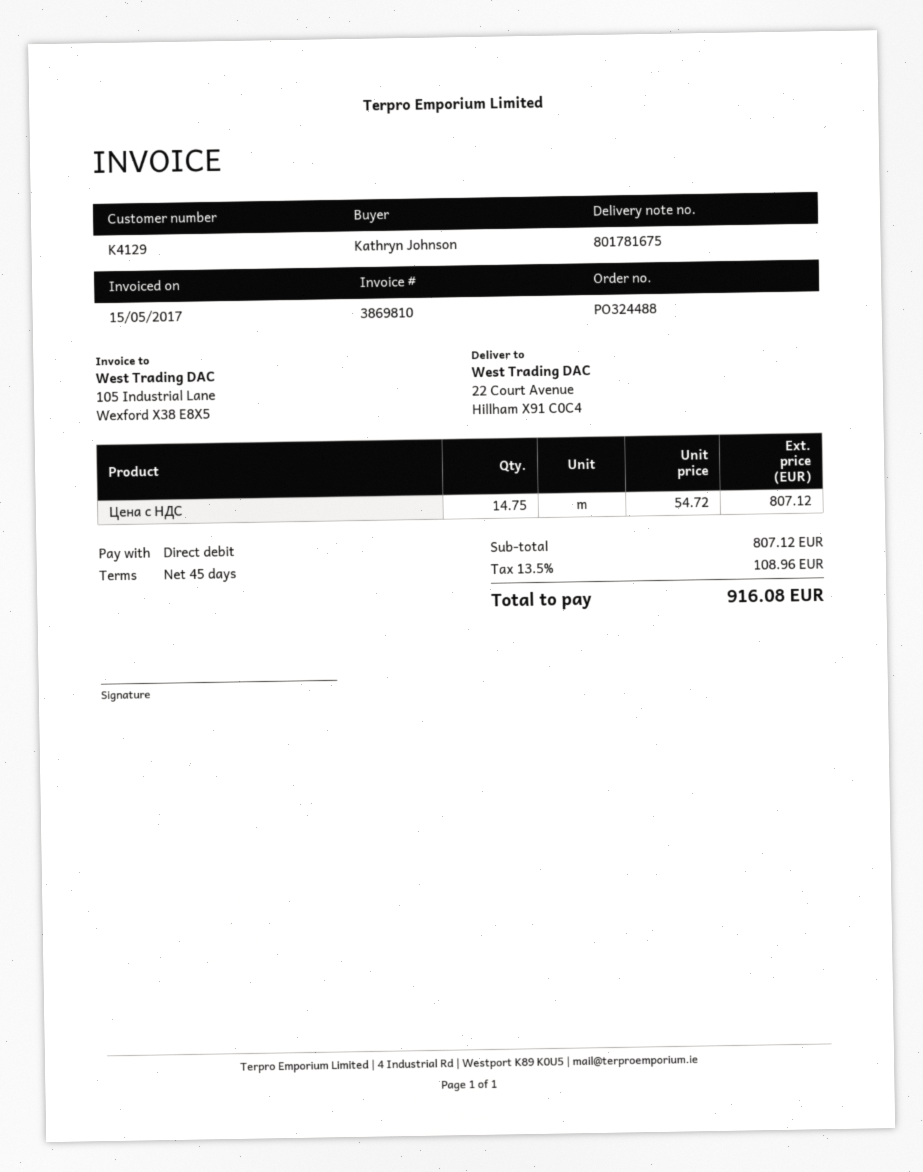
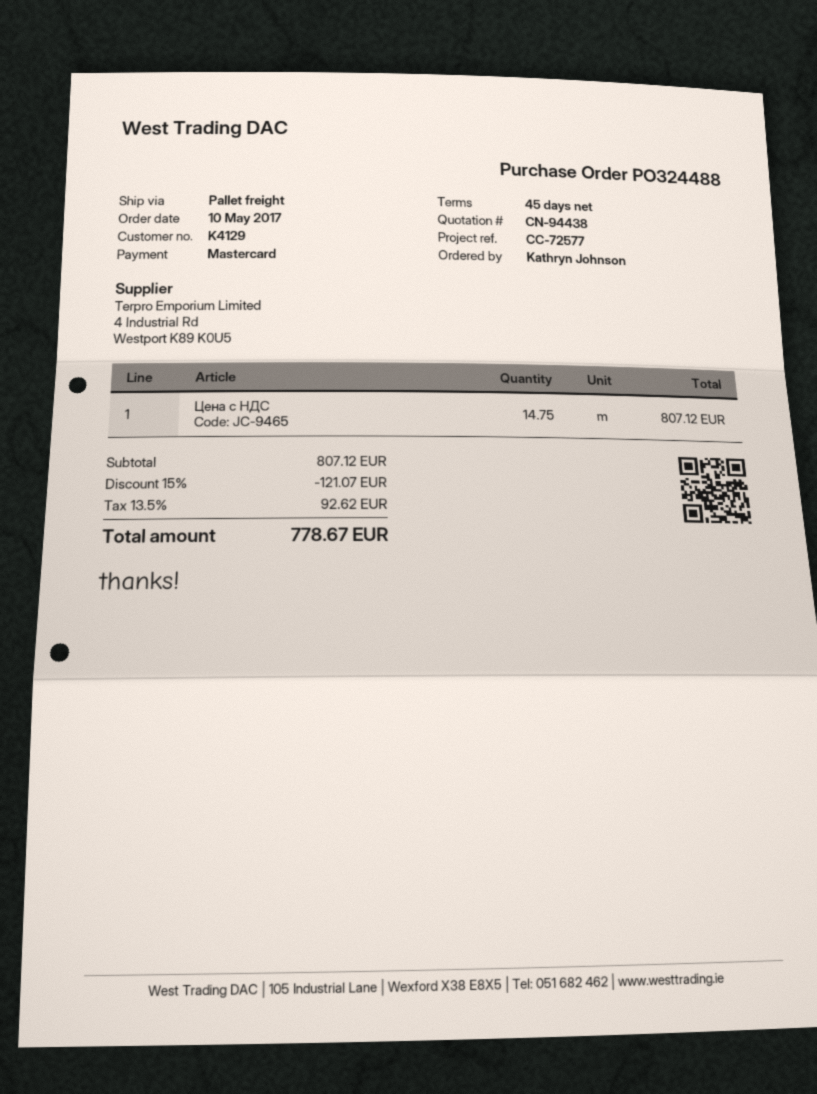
payment method: direct debit -> Mastercard
discount: none -> 15% = 121.07
tax: 13.5% = 108.96 -> 13.5% = 92.62
total: 916.08 -> 778.67

